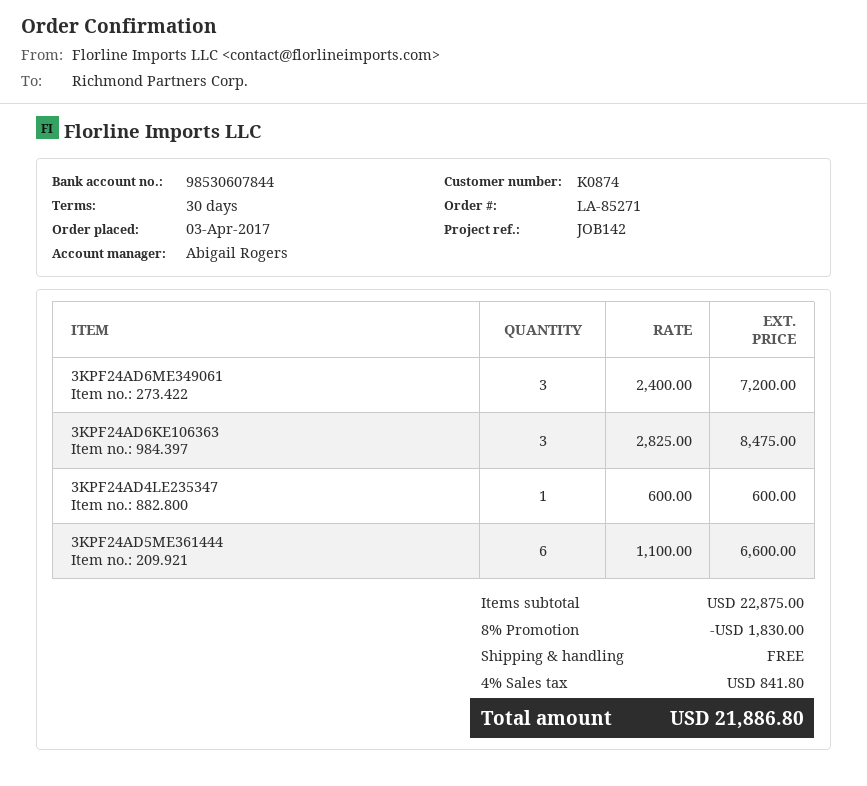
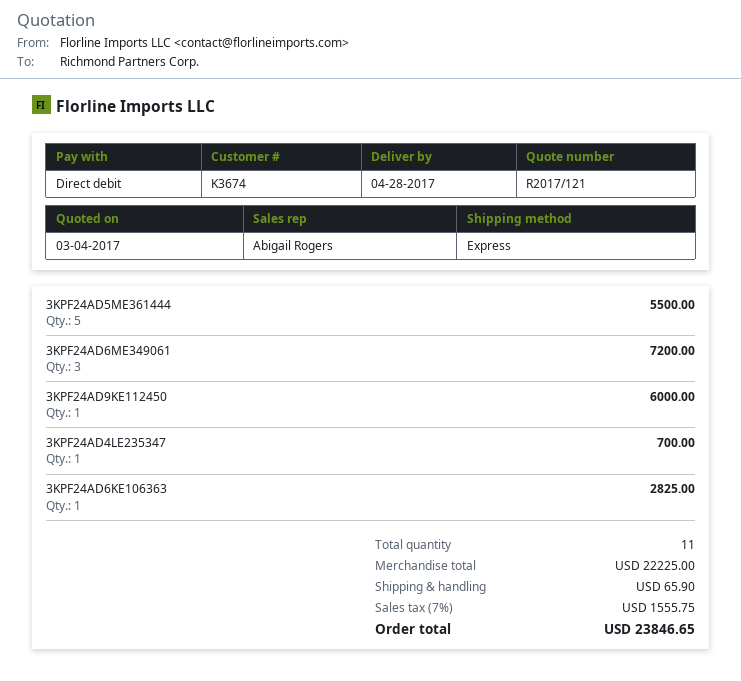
customer number: K0874 -> K3674
3KPF24AD6KE106363: 3 for 8475.00 -> 1 for 2825.00
3KPF24AD4LE235347: 1 for 600.00 -> 1 for 700.00
3KPF24AD5ME361444: 6 for 6600.00 -> 5 for 5500.00
3KPF24AD9KE112450: none -> 1 for 6000.00
subtotal: 22875.00 -> 22225.00
discount: 8% = 1830.00 -> none
shipping: 0.00 -> 65.90
tax: 4% = 841.80 -> 7% = 1555.75
total: 21886.80 -> 23846.65

